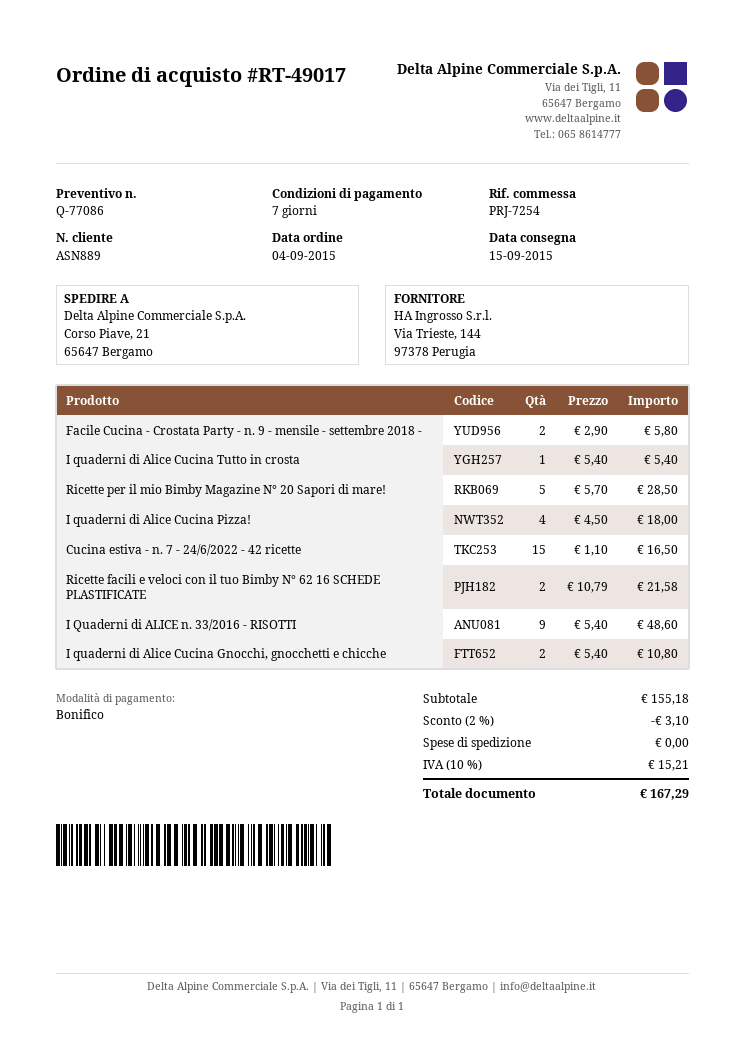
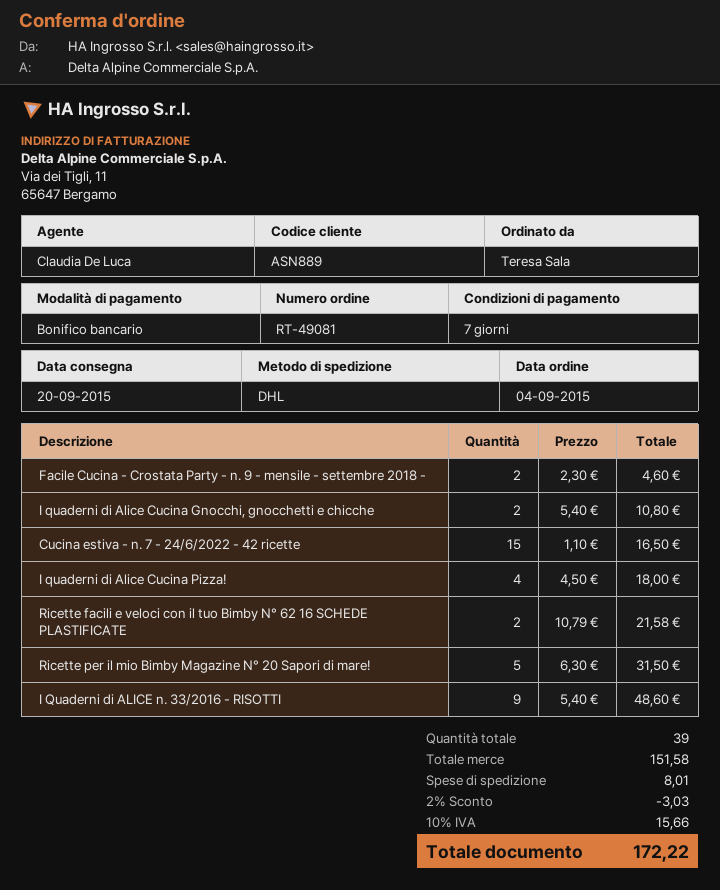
order number: RT-49017 -> RT-49081
delivery date: 2015-09-15 -> 2015-09-20
Facile Cucina - Crostata Party - n. 9 - mensile - settembre 2018 -: 2 x 2.90 = 5.80 -> 2 x 2.30 = 4.60
I quaderni di Alice Cucina Tutto in crosta: 1 x 5.40 = 5.40 -> none
Ricette per il mio Bimby Magazine N° 20 Sapori di mare!: 5 x 5.70 = 28.50 -> 5 x 6.30 = 31.50
subtotal: 155.18 -> 151.58
discount: 2% = 3.10 -> 2% = 3.03
shipping: 0.00 -> 8.01
tax: 10% = 15.21 -> 10% = 15.66
total: 167.29 -> 172.22

